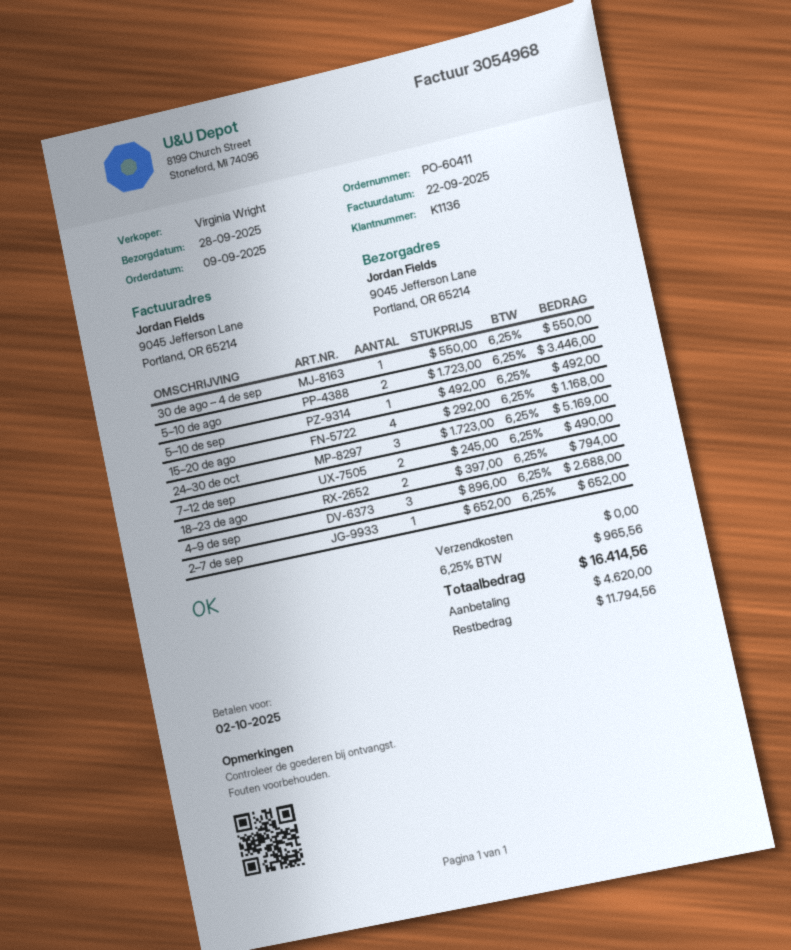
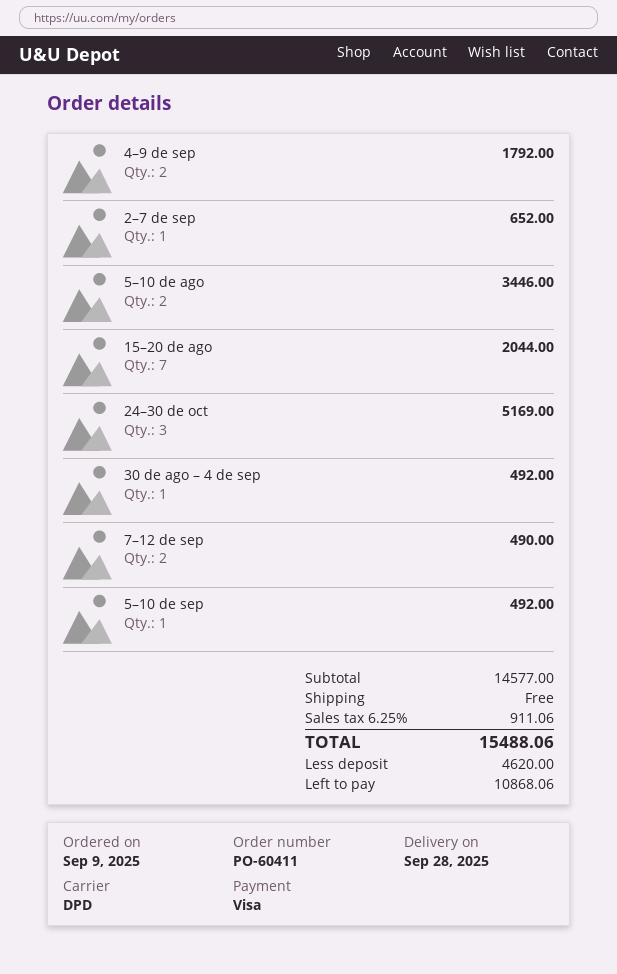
30 de ago – 4 de sep: 1 for 550.00 -> 1 for 492.00
15–20 de ago: 4 for 1168.00 -> 7 for 2044.00
18–23 de ago: 2 for 794.00 -> none
4–9 de sep: 3 for 2688.00 -> 2 for 1792.00
tax: 6.25% = 965.56 -> 6.25% = 911.06
total: 16414.56 -> 15488.06
balance: 11794.56 -> 10868.06

